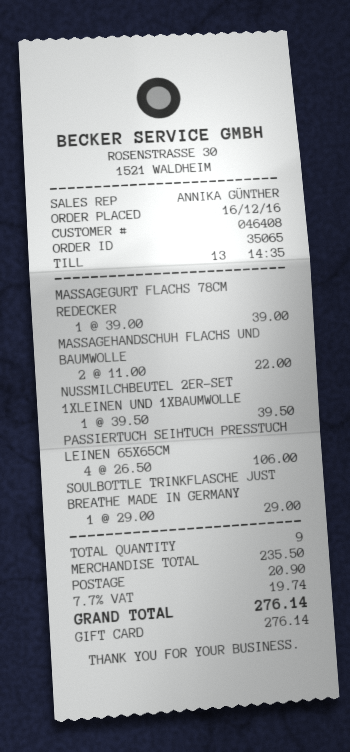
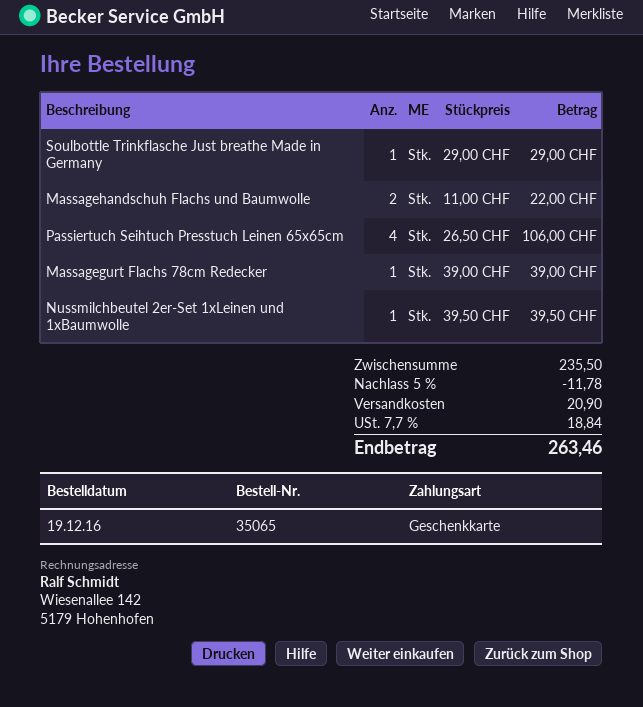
order date: 2016-12-16 -> 2016-12-19
discount: none -> 5% = 11.78
tax: 7.7% = 19.74 -> 7.7% = 18.84
total: 276.14 -> 263.46

